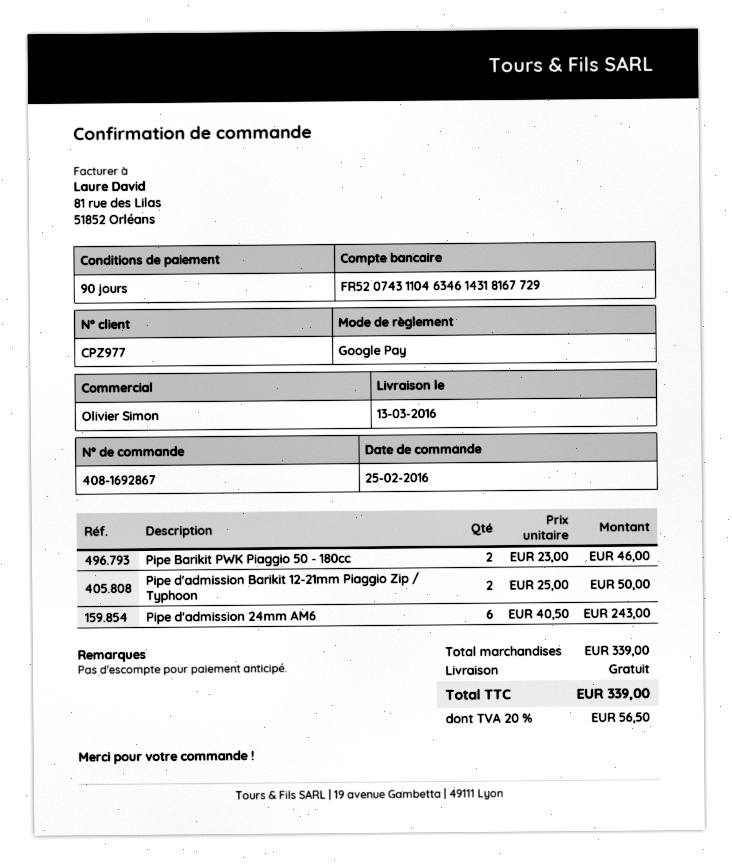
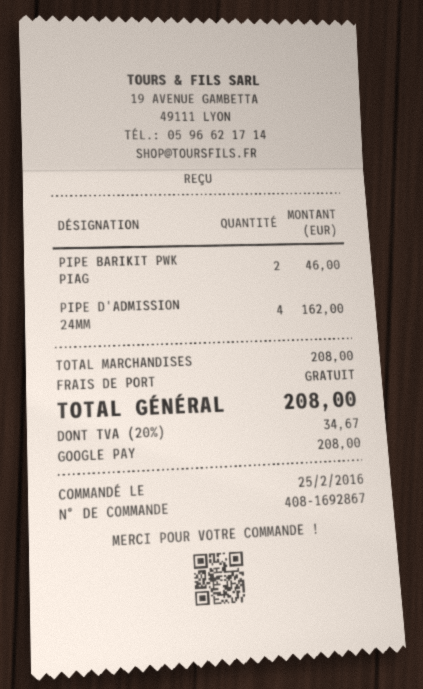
Pipe d'admission Barikit 12-21mm Piaggio Zip / Typhoon: 2 for 50.00 -> none
Pipe d'admission 24mm AM6: 6 for 243.00 -> 4 for 162.00
subtotal: 339.00 -> 208.00
tax: 20% = 56.50 -> 20% = 34.67
total: 339.00 -> 208.00

